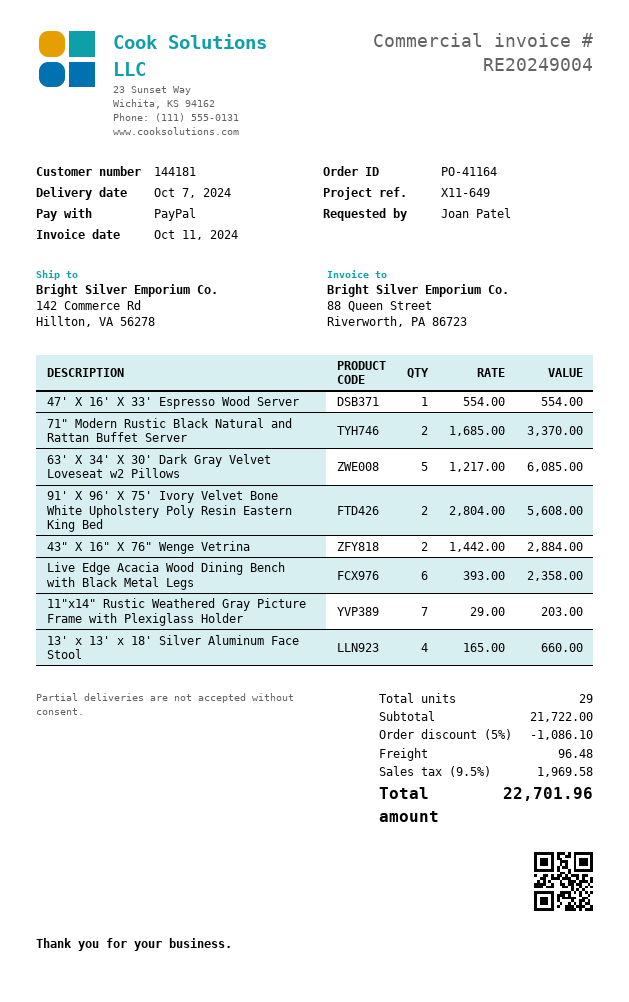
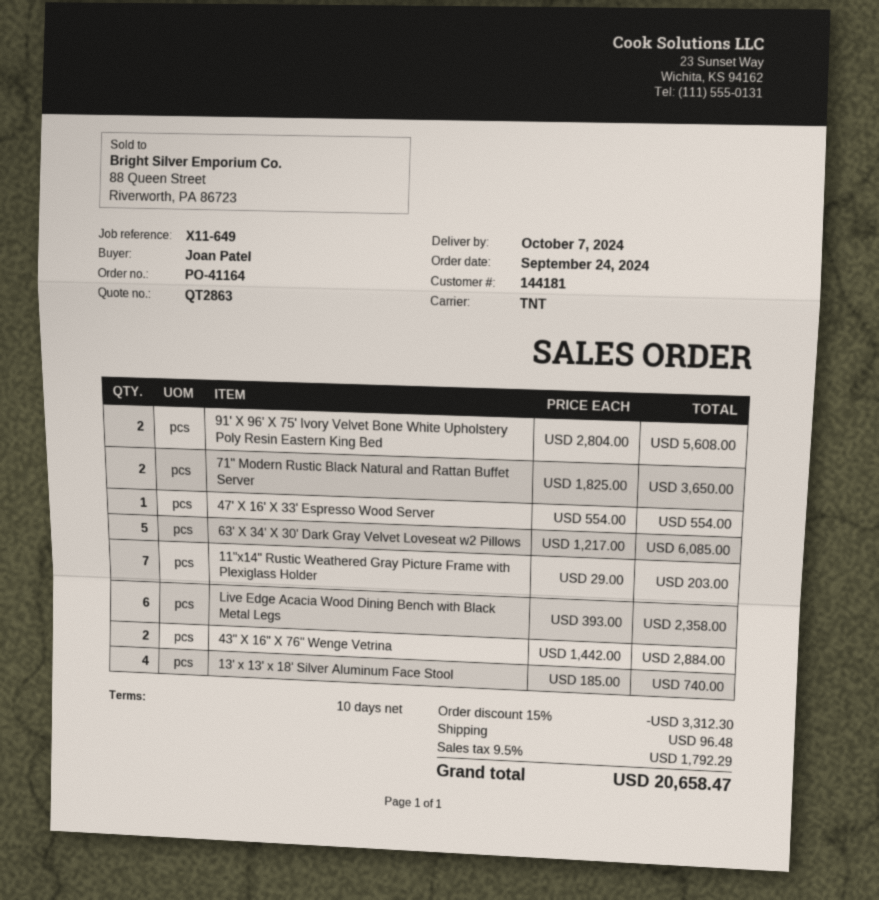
71" Modern Rustic Black Natural and Rattan Buffet Server: 2 x 1685.00 = 3370.00 -> 2 x 1825.00 = 3650.00
13' x 13' x 18' Silver Aluminum Face Stool: 4 x 165.00 = 660.00 -> 4 x 185.00 = 740.00
discount: 5% = 1086.10 -> 15% = 3312.30
tax: 9.5% = 1969.58 -> 9.5% = 1792.29
total: 22701.96 -> 20658.47

